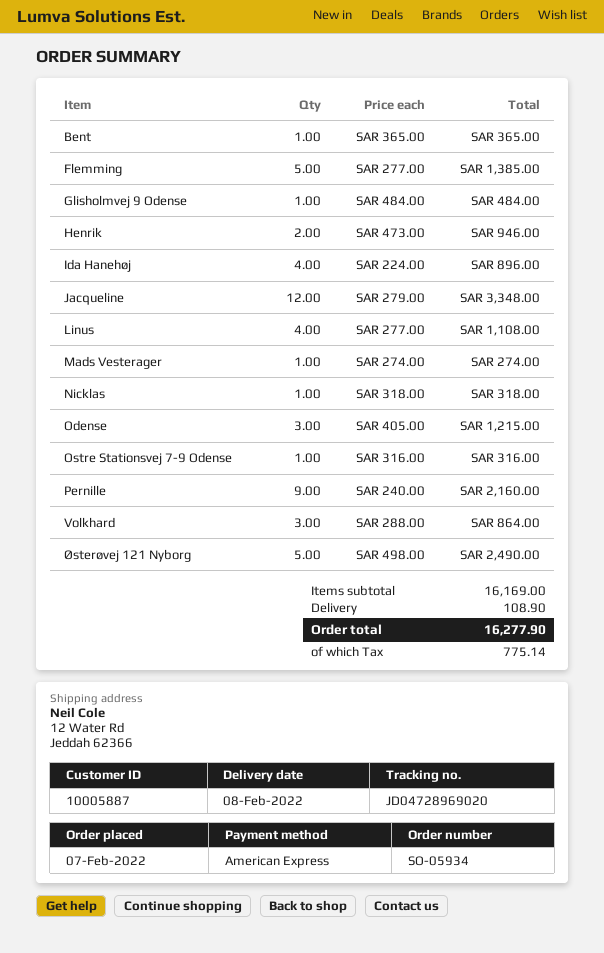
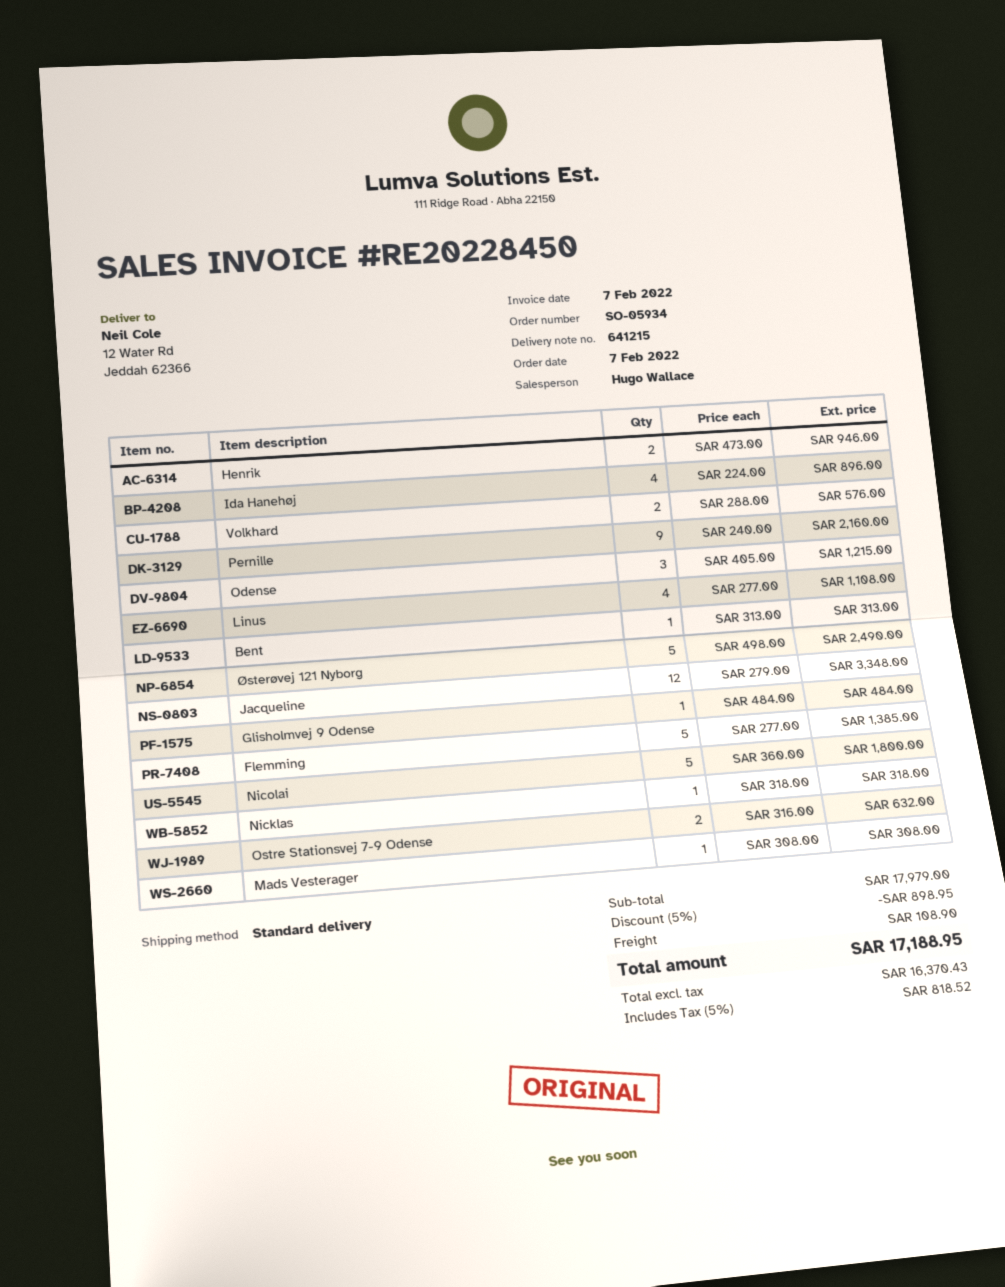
Bent: 1 x 365.00 = 365.00 -> 1 x 313.00 = 313.00
Mads Vesterager: 1 x 274.00 = 274.00 -> 1 x 308.00 = 308.00
Ostre Stationsvej 7-9 Odense: 1 x 316.00 = 316.00 -> 2 x 316.00 = 632.00
Volkhard: 3 x 288.00 = 864.00 -> 2 x 288.00 = 576.00
Nicolai: none -> 5 x 360.00 = 1800.00
subtotal: 16169.00 -> 17979.00
discount: none -> 5% = 898.95
tax: 775.14 -> 818.52
total: 16277.90 -> 17188.95

